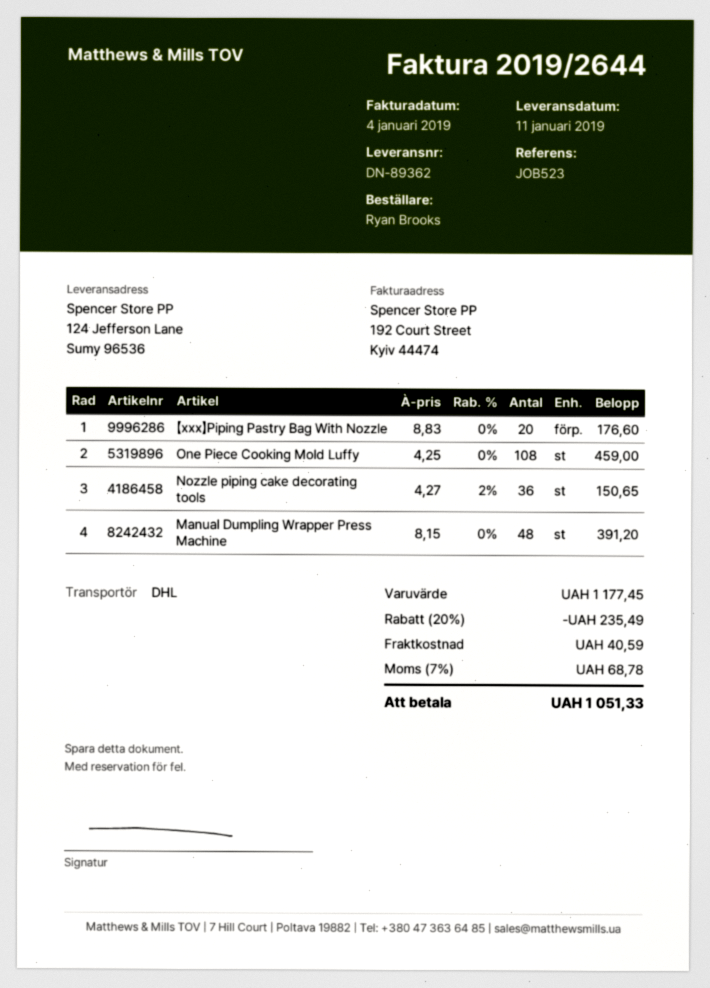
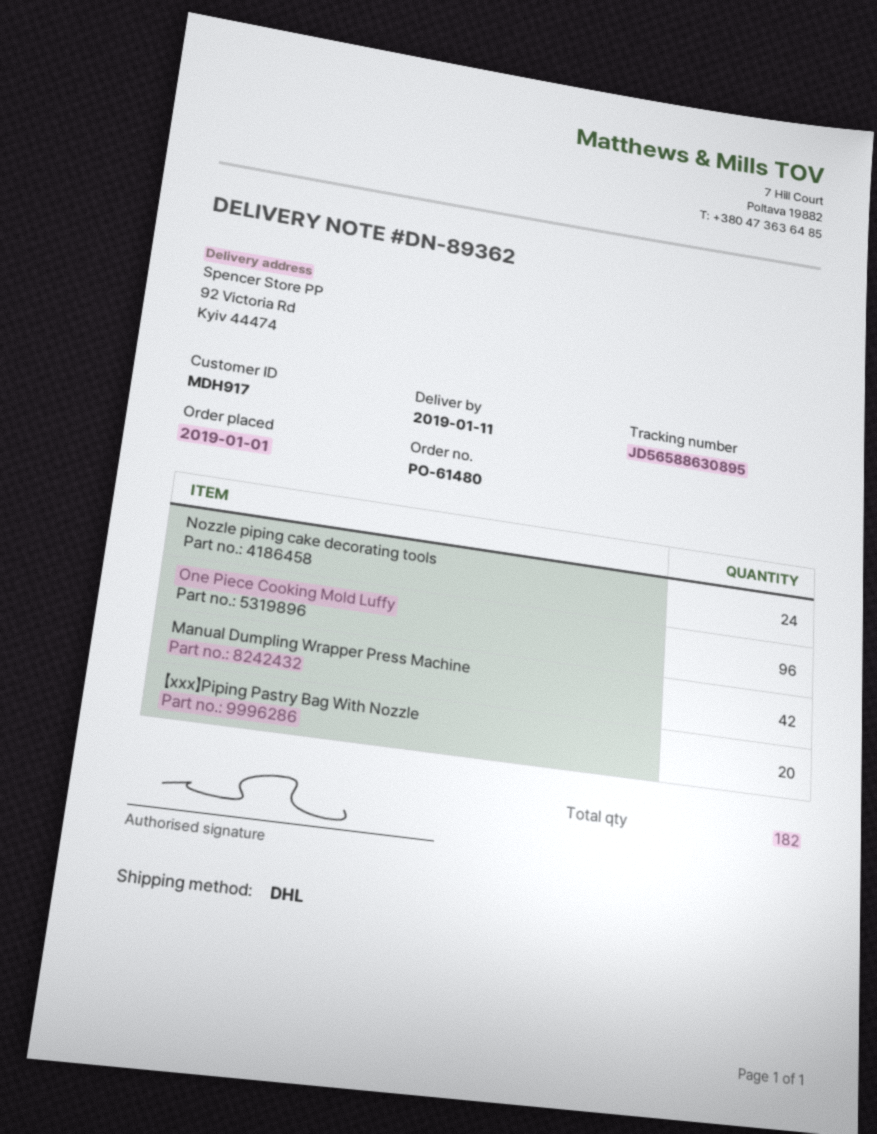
ship to: 124 Jefferson Lane, Sumy 96536 -> 92 Victoria Rd, Kyiv 44474
One Piece Cooking Mold Luffy: 108 -> 96
Nozzle piping cake decorating tools: 36 -> 24
Manual Dumpling Wrapper Press Machine: 48 -> 42

